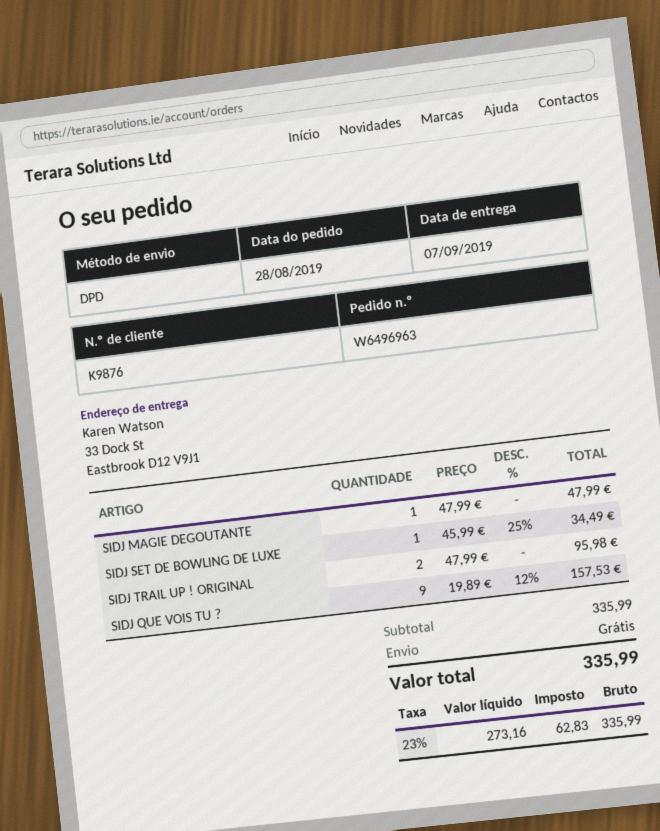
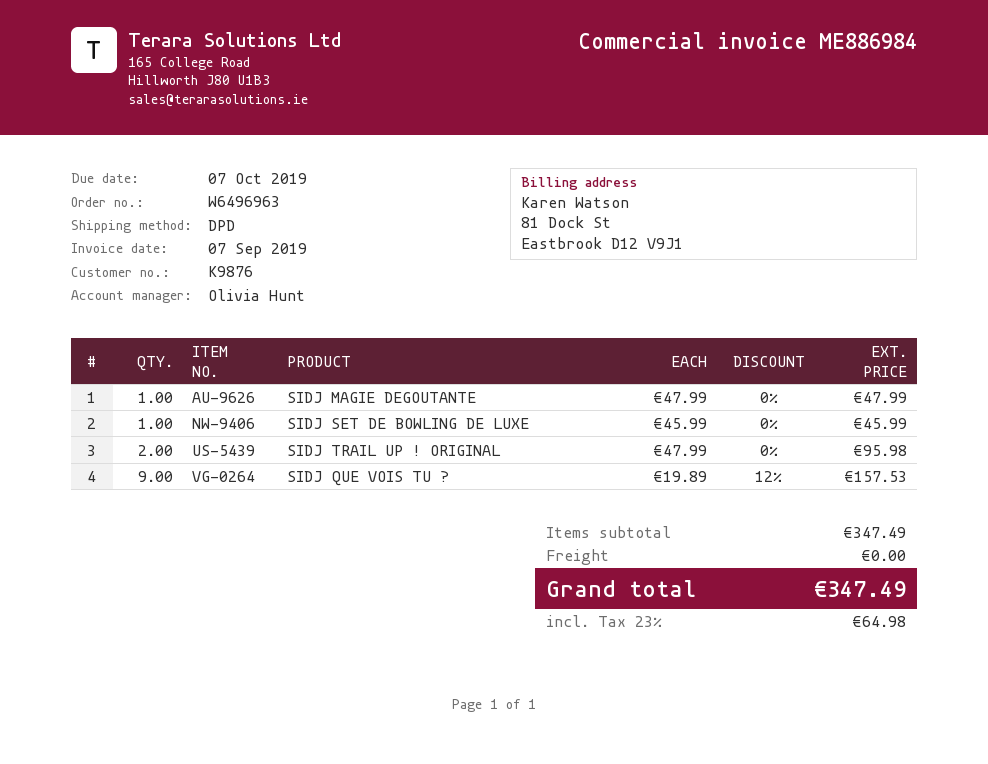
SIDJ SET DE BOWLING DE LUXE: 1 x 45.99 - 25% = 34.49 -> 1 x 45.99 = 45.99
subtotal: 335.99 -> 347.49
tax: 23% = 62.83 -> 23% = 64.98
total: 335.99 -> 347.49

